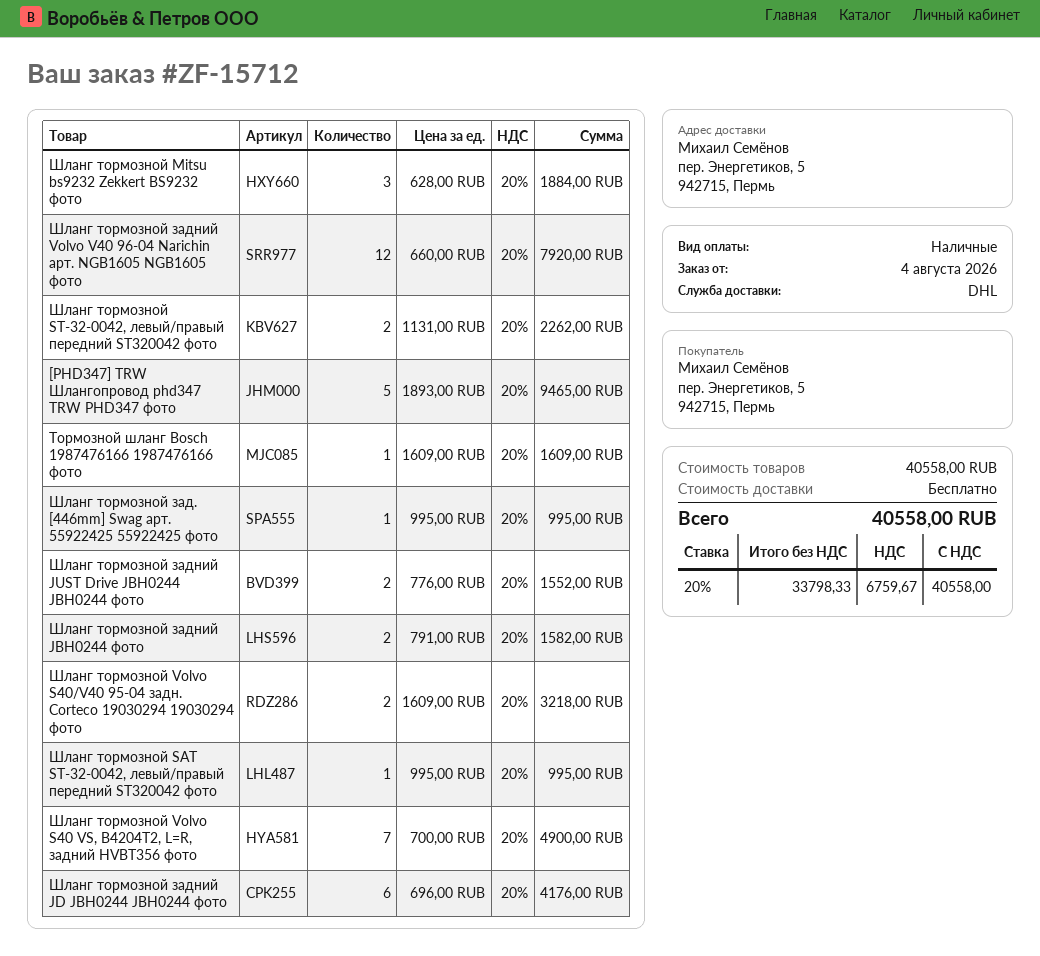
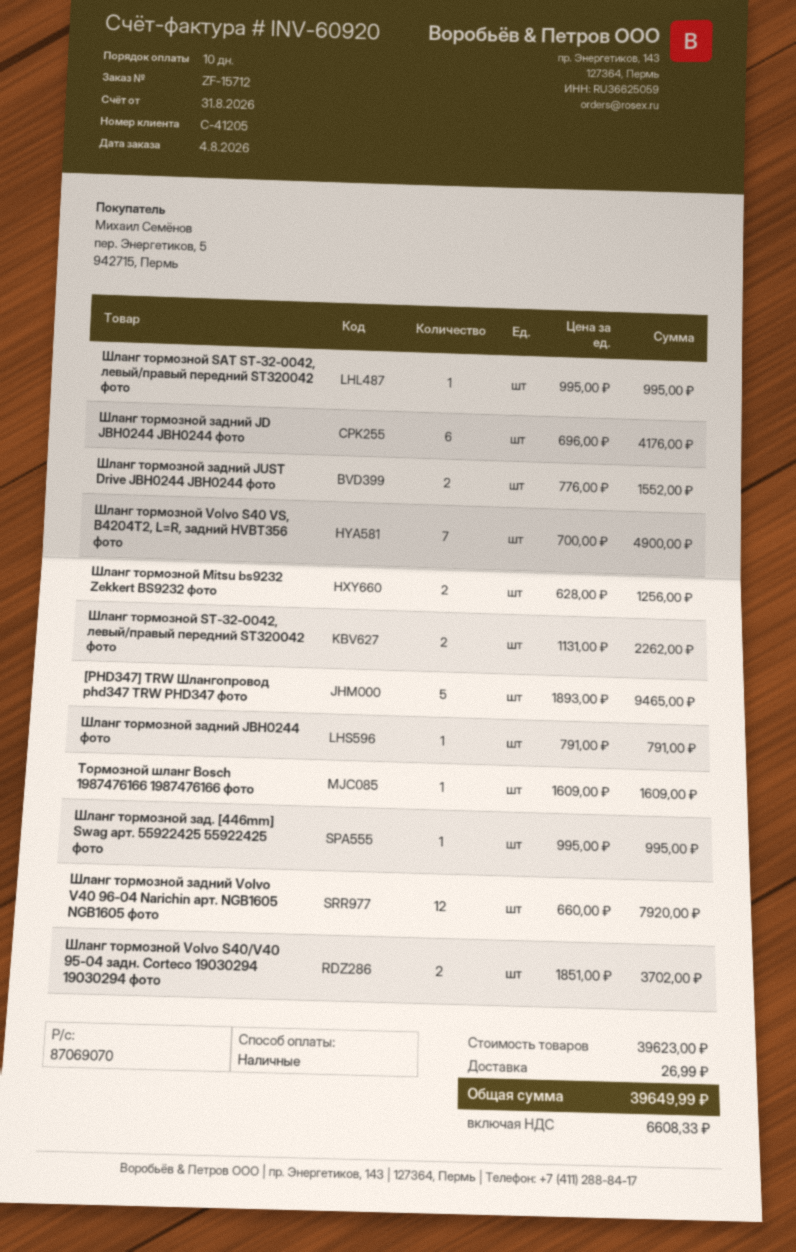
Шланг тормозной Mitsu bs9232 Zekkert BS9232 фото: 3 x 628.00 = 1884.00 -> 2 x 628.00 = 1256.00
Шланг тормозной задний JBH0244 фото: 2 x 791.00 = 1582.00 -> 1 x 791.00 = 791.00
Шланг тормозной Volvo S40/V40 95-04 задн. Corteco 19030294 19030294 фото: 2 x 1609.00 = 3218.00 -> 2 x 1851.00 = 3702.00
subtotal: 40558.00 -> 39623.00
shipping: 0.00 -> 26.99
tax: 6759.67 -> 6608.33
total: 40558.00 -> 39649.99

